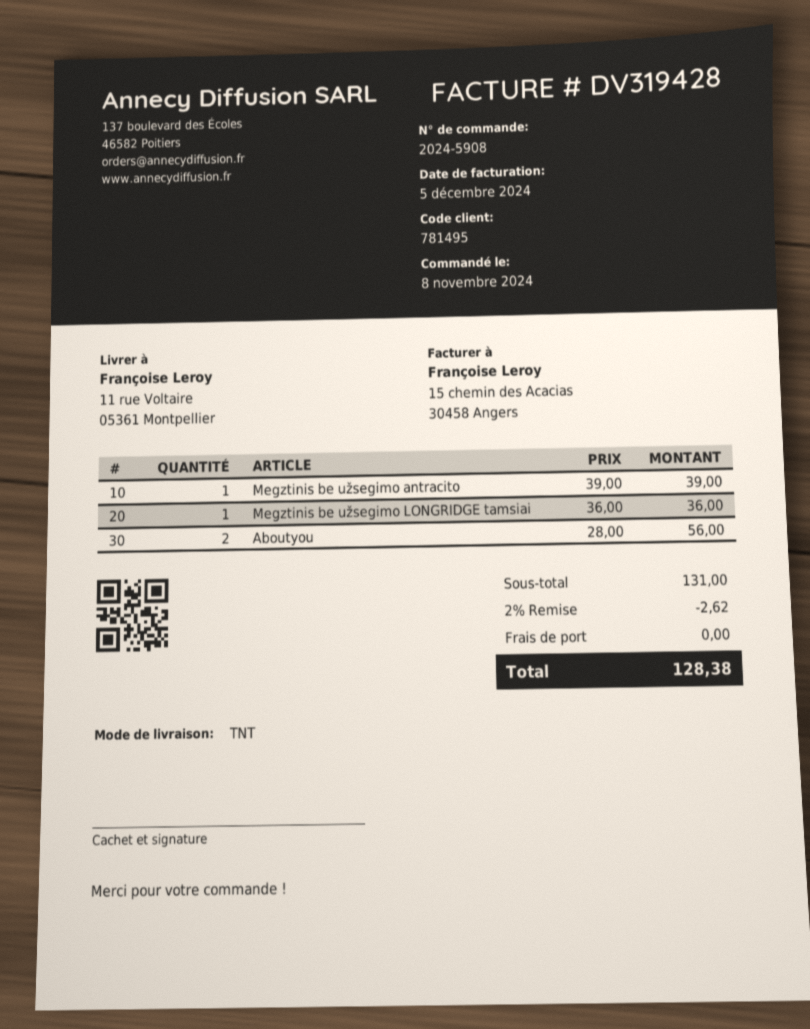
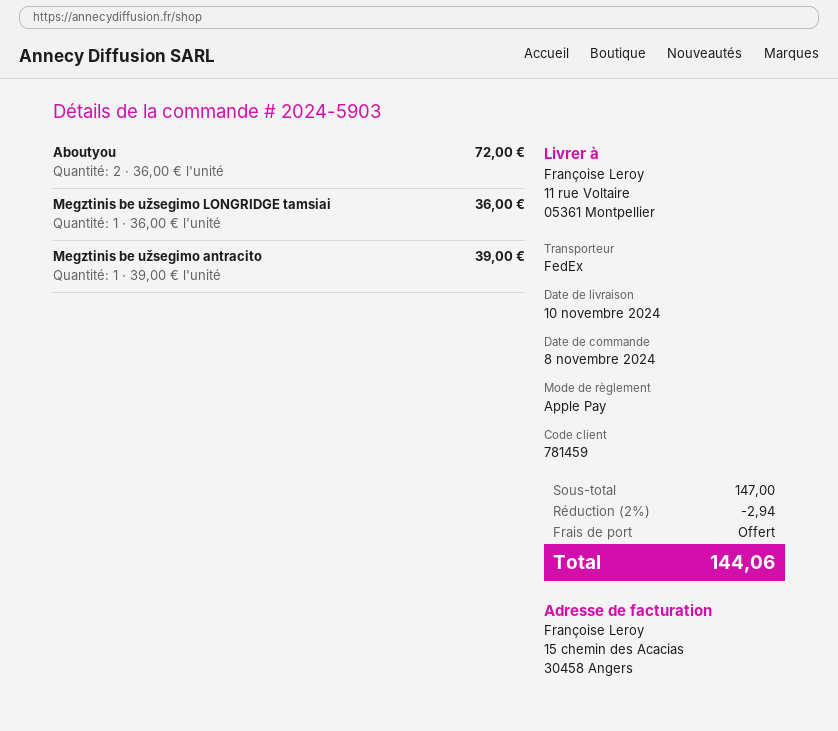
order number: 2024-5908 -> 2024-5903
customer number: 781495 -> 781459
shipping method: TNT -> FedEx
Aboutyou: 2 x 28.00 = 56.00 -> 2 x 36.00 = 72.00
subtotal: 131.00 -> 147.00
discount: 2% = 2.62 -> 2% = 2.94
total: 128.38 -> 144.06

